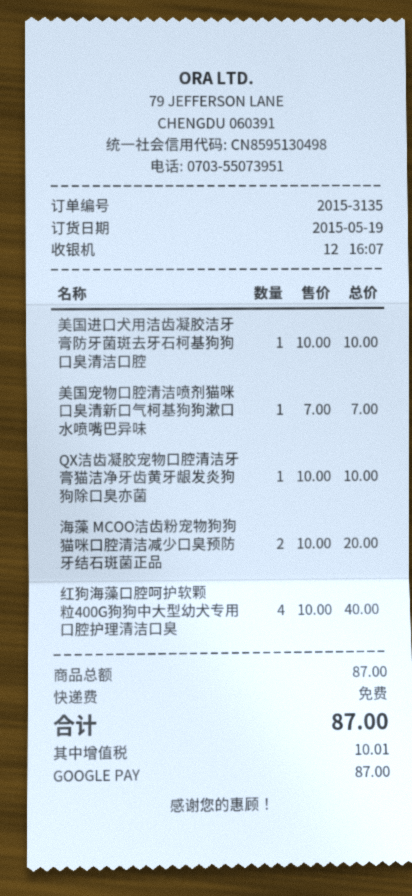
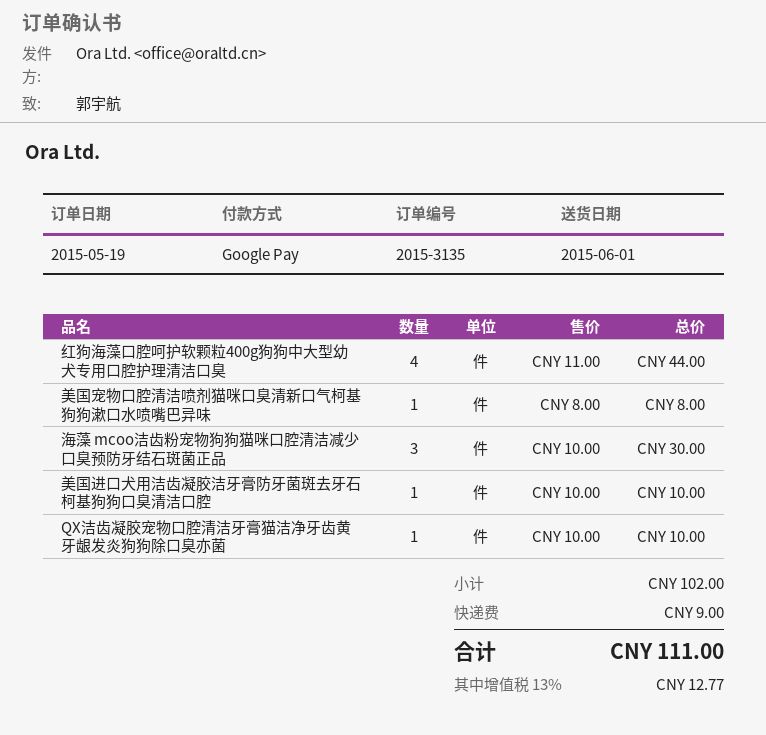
美国宠物口腔清洁喷剂猫咪口臭清新口气柯基狗狗漱口水喷嘴巴异味: 1 x 7.00 = 7.00 -> 1 x 8.00 = 8.00
海藻 MCOO洁齿粉宠物狗狗猫咪口腔清洁减少口臭预防牙结石斑菌正品: 2 x 10.00 = 20.00 -> 3 x 10.00 = 30.00
红狗海藻口腔呵护软颗粒400G狗狗中大型幼犬专用口腔护理清洁口臭: 4 x 10.00 = 40.00 -> 4 x 11.00 = 44.00
subtotal: 87.00 -> 102.00
shipping: 0.00 -> 9.00
tax: 10.01 -> 12.77
total: 87.00 -> 111.00

